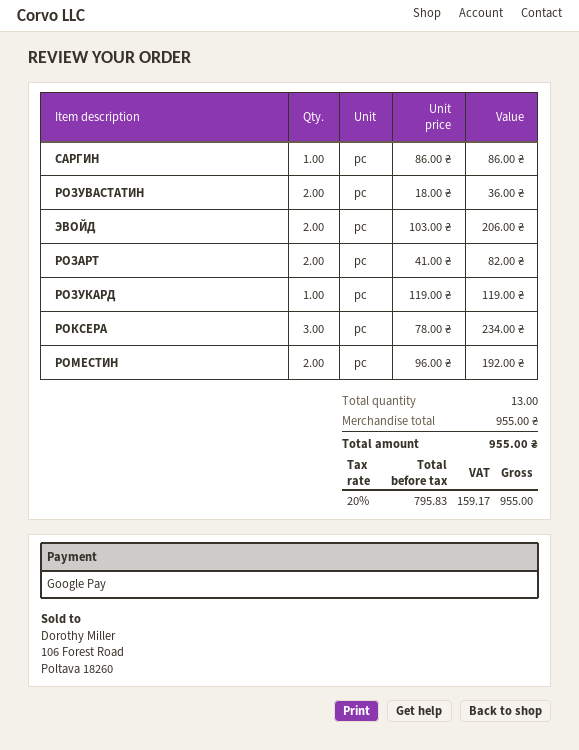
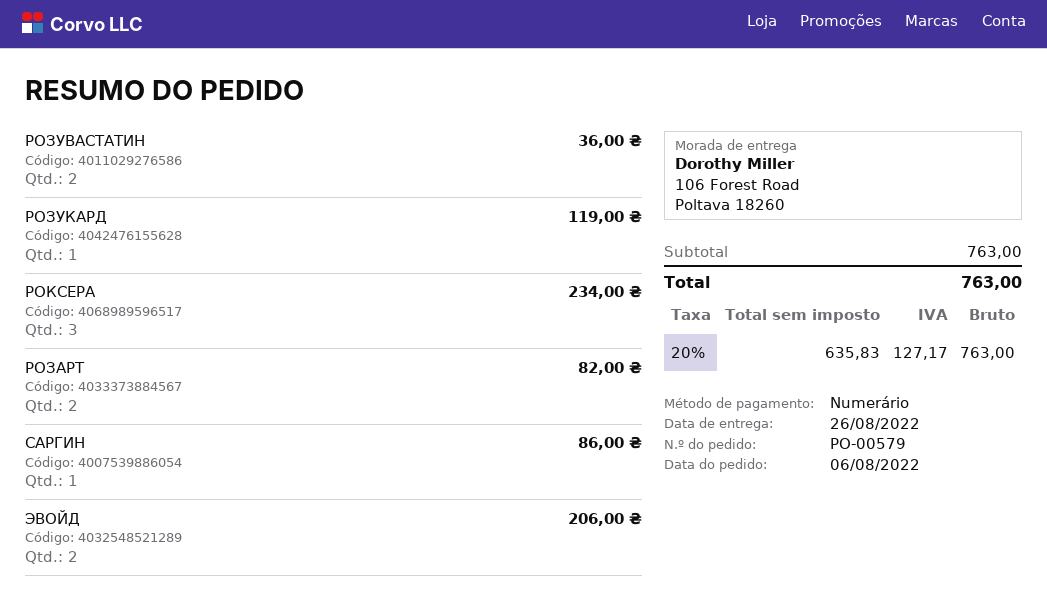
payment method: Google Pay -> cash
РОМЕСТИН: 2 for 192.00 -> none
subtotal: 955.00 -> 763.00
net: 795.83 -> 635.83
tax: 20% = 159.17 -> 20% = 127.17
total: 955.00 -> 763.00

